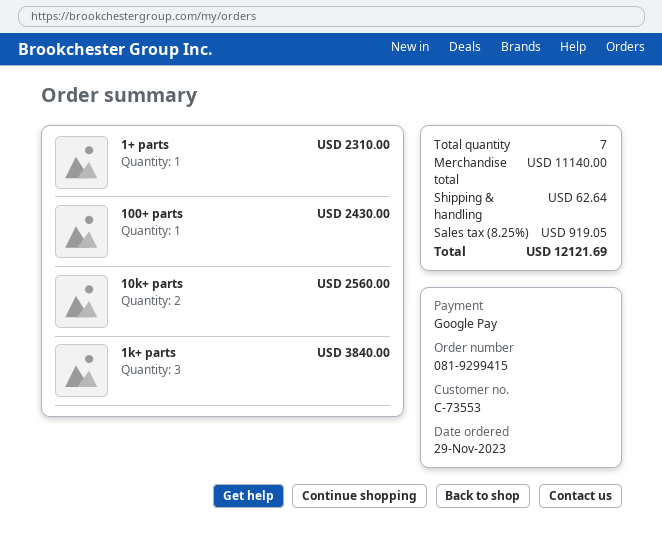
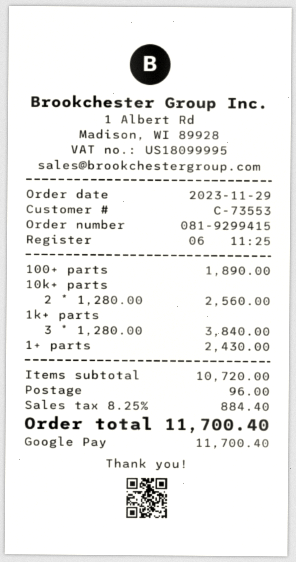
1+ parts: 1 for 2310.00 -> 1 for 2430.00
100+ parts: 1 for 2430.00 -> 1 for 1890.00
subtotal: 11140.00 -> 10720.00
shipping: 62.64 -> 96.00
tax: 8.25% = 919.05 -> 8.25% = 884.40
total: 12121.69 -> 11700.40

